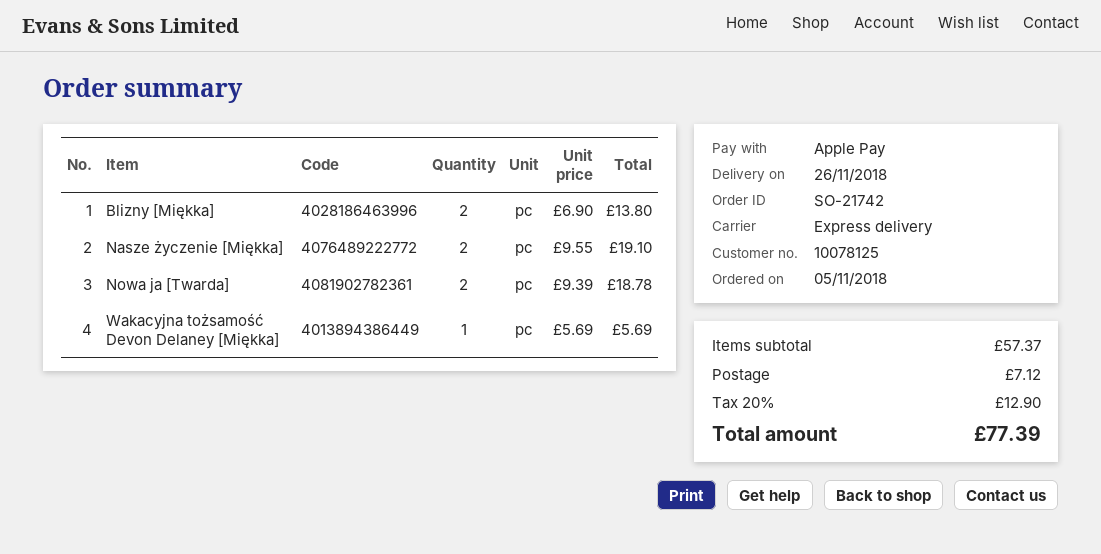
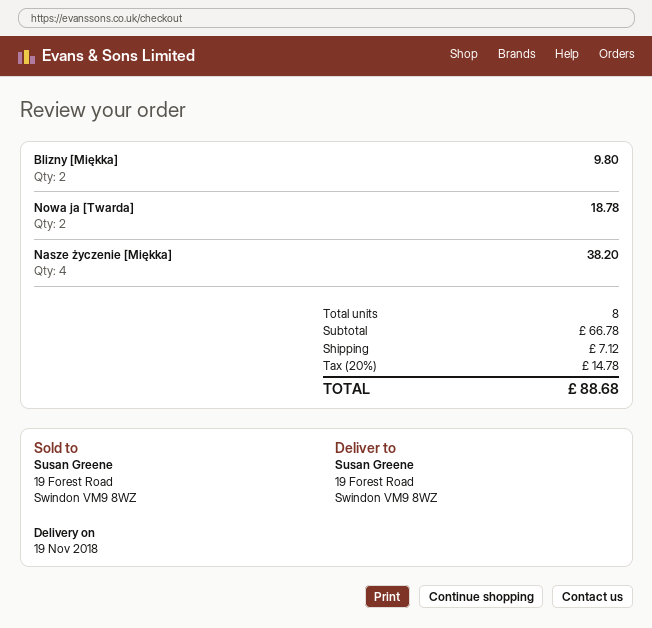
delivery date: 2018-11-26 -> 2018-11-19
Blizny [Miękka]: 2 for 13.80 -> 2 for 9.80
Nasze życzenie [Miękka]: 2 for 19.10 -> 4 for 38.20
Wakacyjna tożsamość Devon Delaney [Miękka]: 1 for 5.69 -> none
subtotal: 57.37 -> 66.78
tax: 20% = 12.90 -> 20% = 14.78
total: 77.39 -> 88.68

